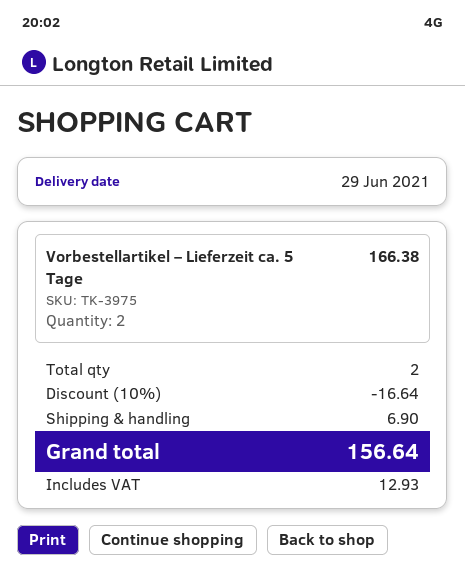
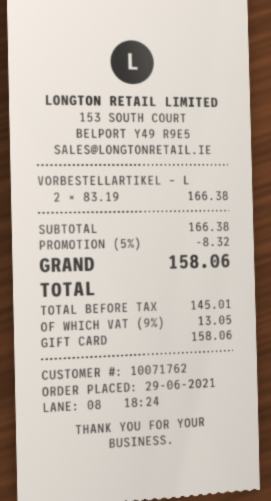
discount: 10% = 16.64 -> 5% = 8.32
shipping: 6.90 -> none
tax: 12.93 -> 13.05
total: 156.64 -> 158.06

